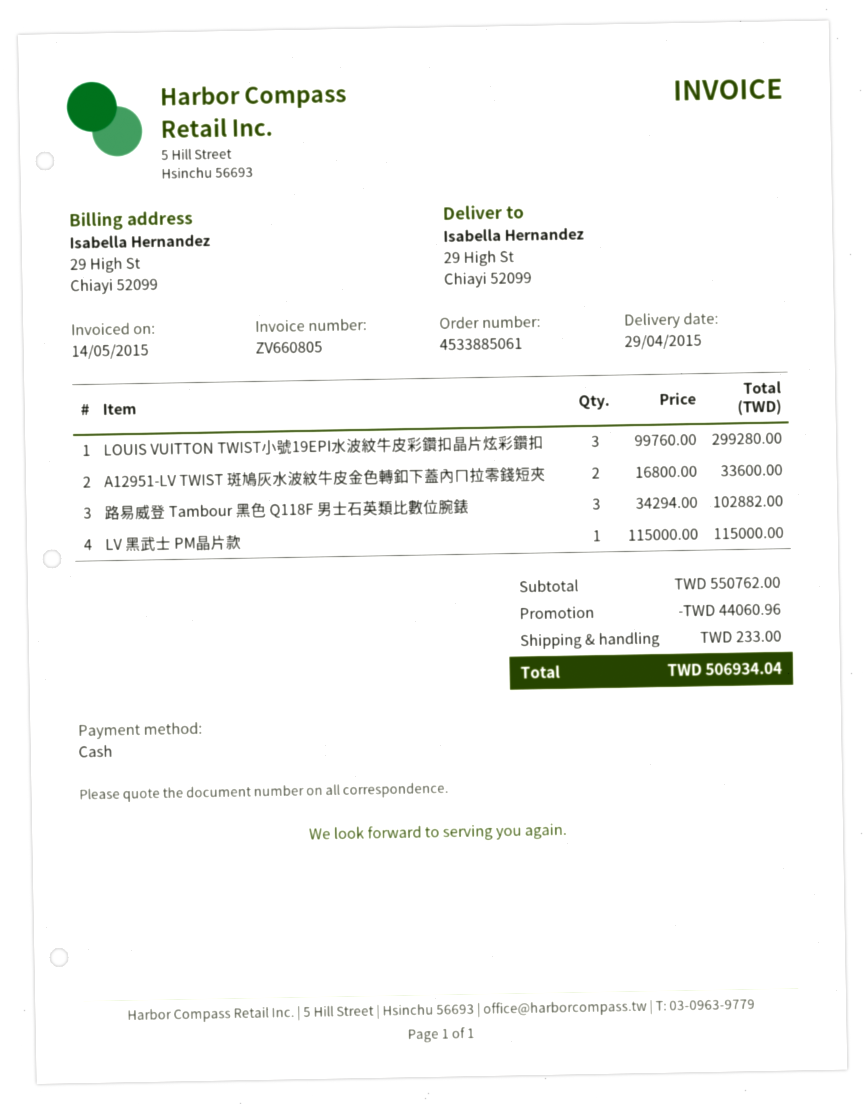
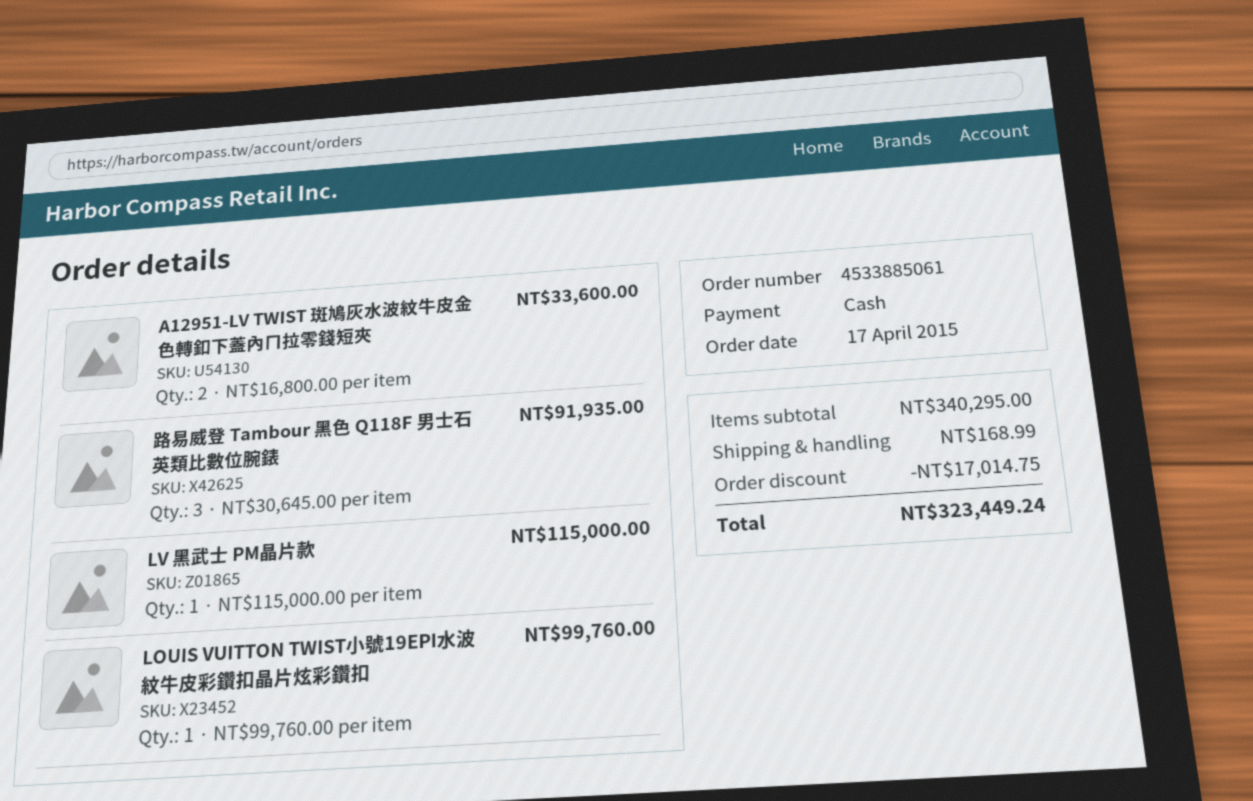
LOUIS VUITTON TWIST小號19EPI水波紋牛皮彩鑽扣晶片炫彩鑽扣: 3 x 99760.00 = 299280.00 -> 1 x 99760.00 = 99760.00
路易威登 Tambour 黑色 Q118F 男士石英類比數位腕錶: 3 x 34294.00 = 102882.00 -> 3 x 30645.00 = 91935.00
subtotal: 550762.00 -> 340295.00
discount: 44060.96 -> 17014.75
shipping: 233.00 -> 168.99
total: 506934.04 -> 323449.24

